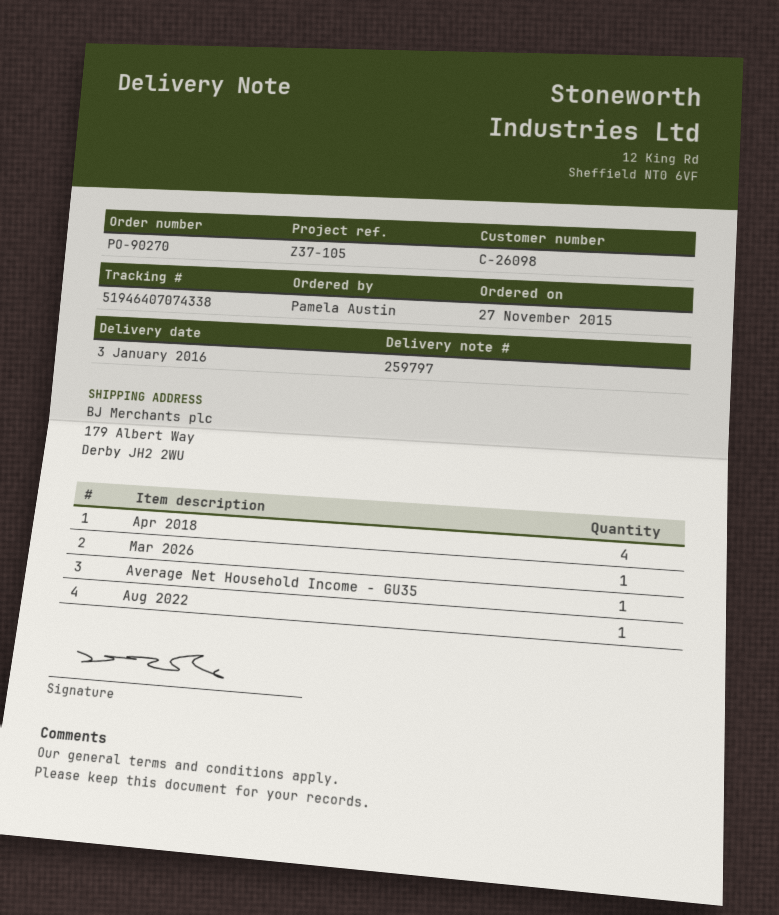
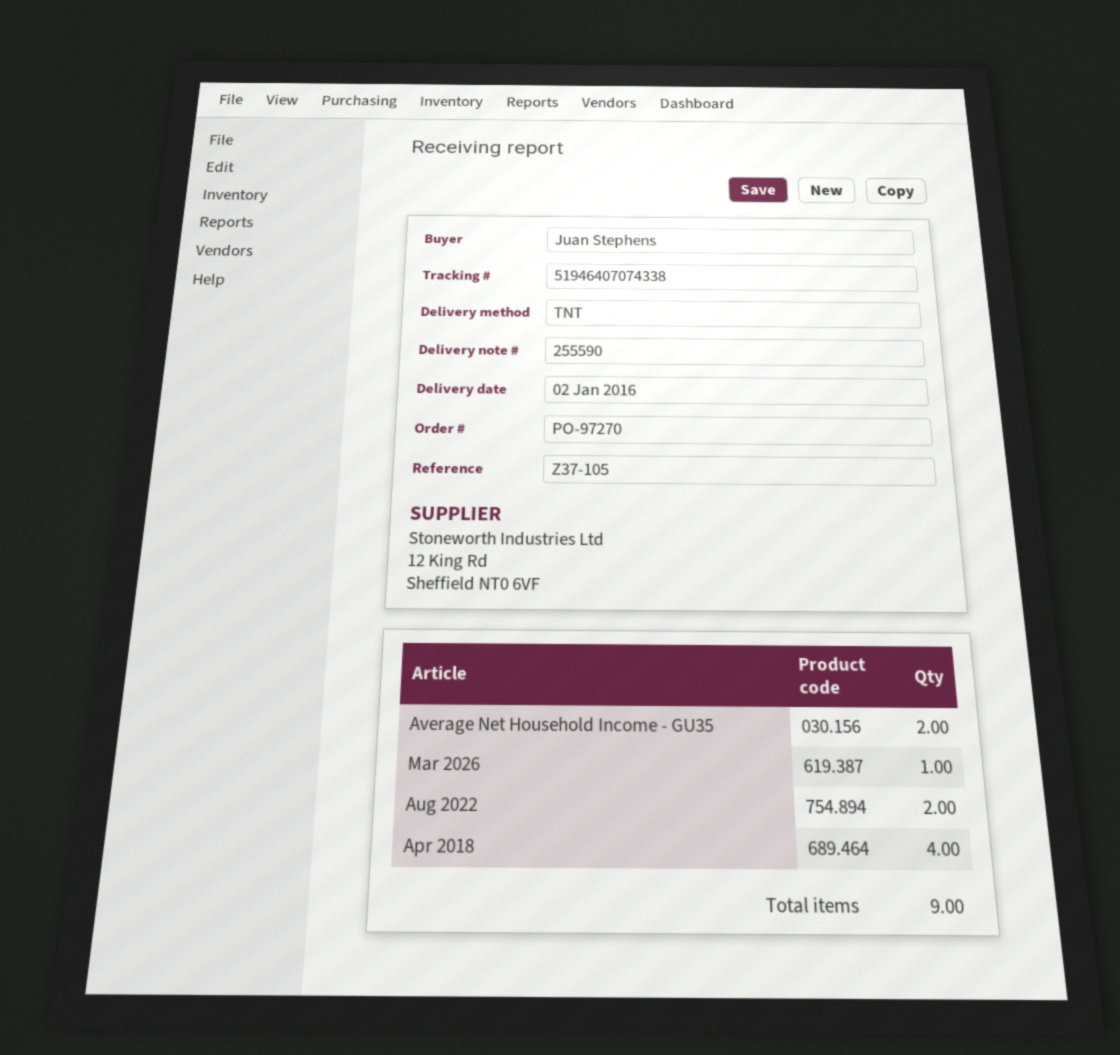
order number: PO-90270 -> PO-97270
delivery note number: 259797 -> 255590
delivery date: 2016-01-03 -> 2016-01-02
ordered by: Pamela Austin -> Juan Stephens
Average Net Household Income - GU35: 1 -> 2
Aug 2022: 1 -> 2

